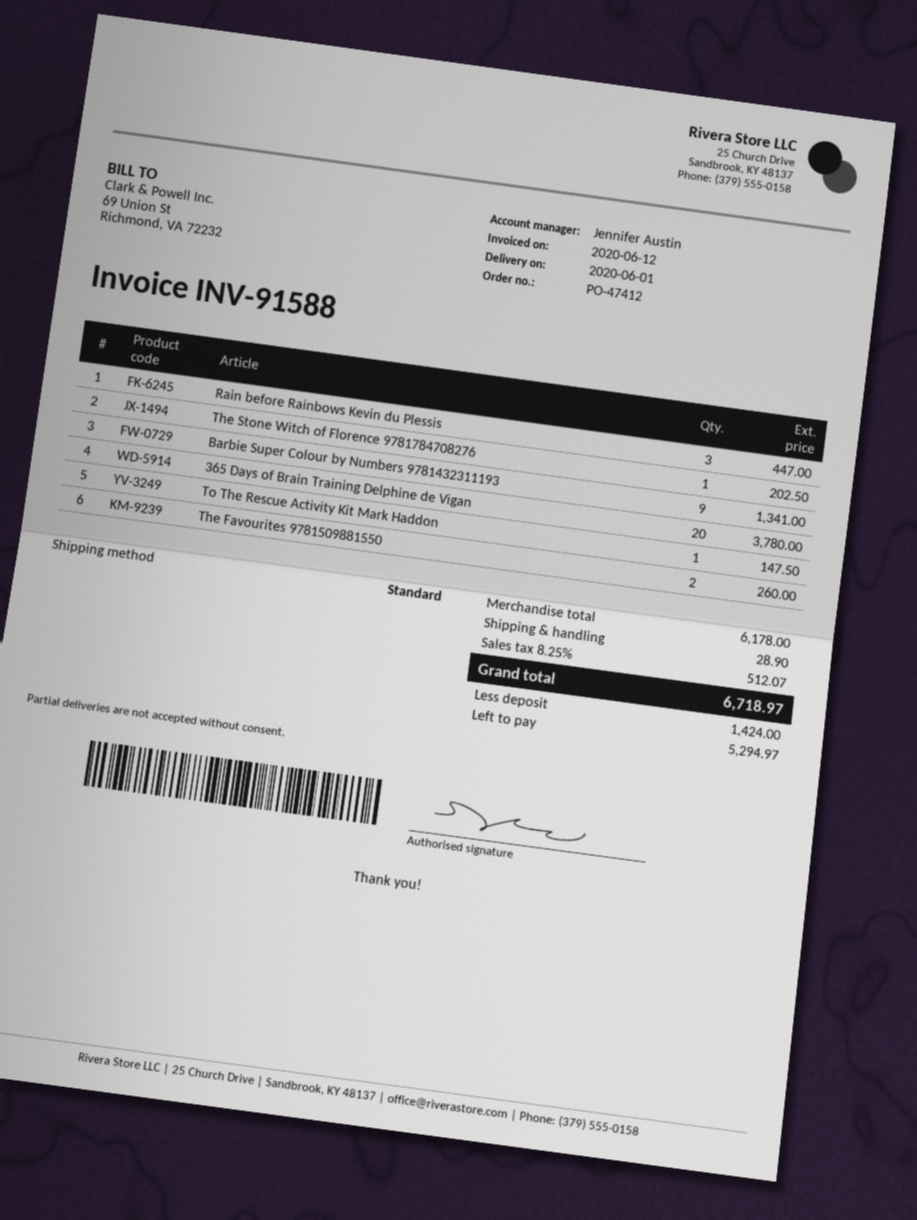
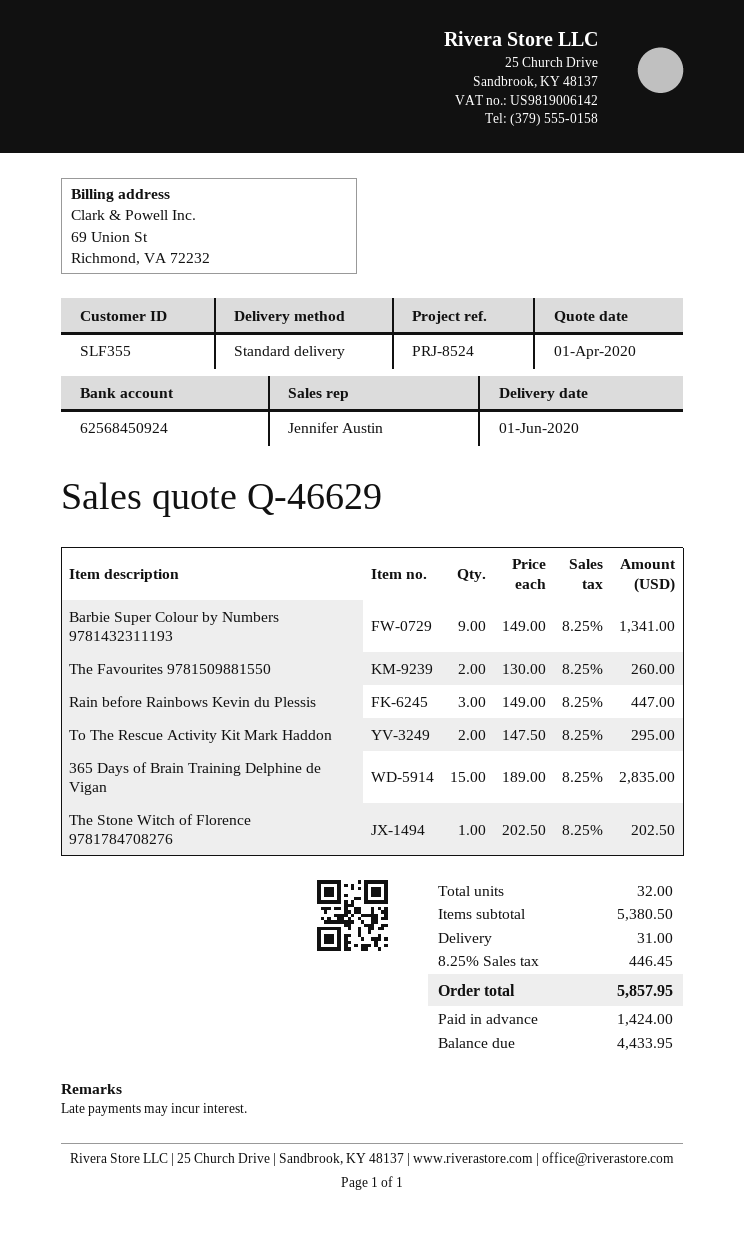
365 Days of Brain Training Delphine de Vigan: 20 for 3780.00 -> 15 for 2835.00
To The Rescue Activity Kit Mark Haddon: 1 for 147.50 -> 2 for 295.00
subtotal: 6178.00 -> 5380.50
shipping: 28.90 -> 31.00
tax: 8.25% = 512.07 -> 8.25% = 446.45
total: 6718.97 -> 5857.95
balance: 5294.97 -> 4433.95

